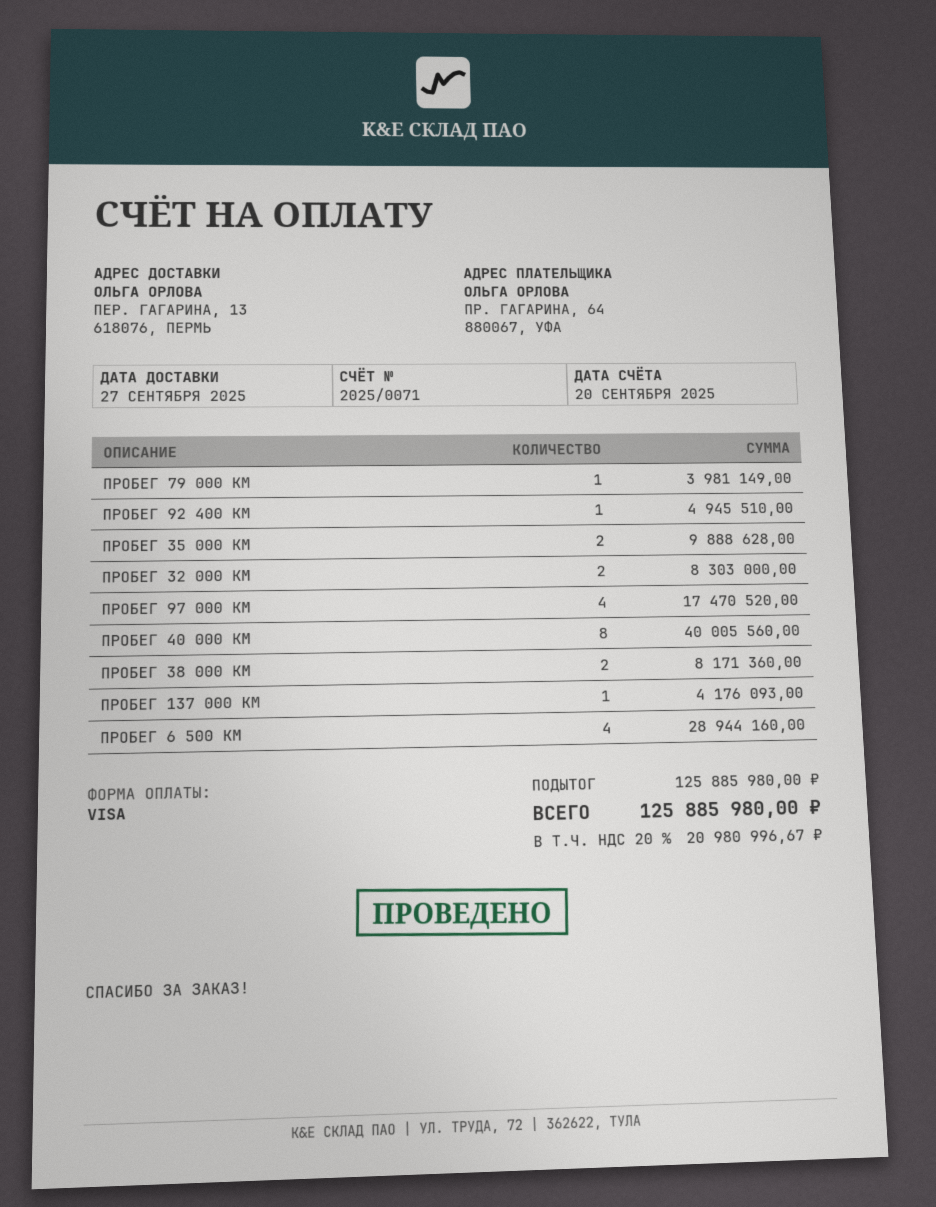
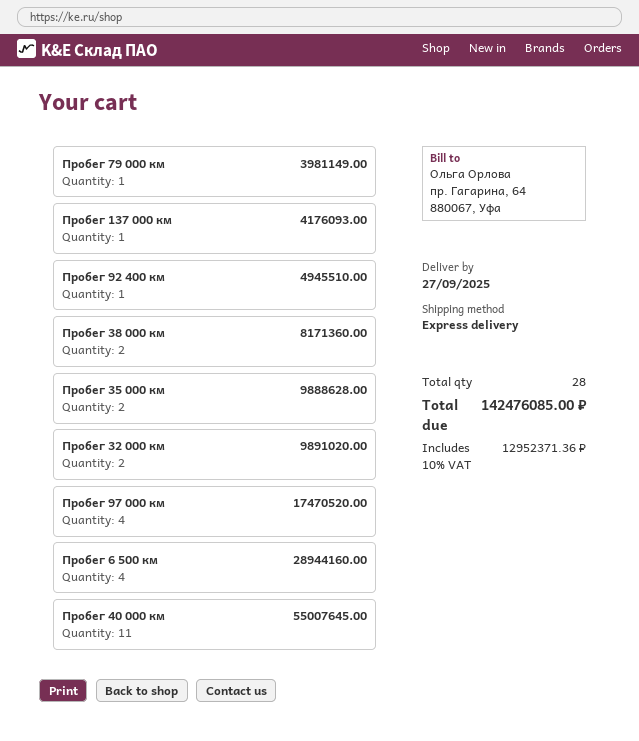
ПРОБЕГ 32 000 КМ: 2 for 8303000.00 -> 2 for 9891020.00
ПРОБЕГ 40 000 КМ: 8 for 40005560.00 -> 11 for 55007645.00
tax: 20% = 20980996.67 -> 10% = 12952371.36
total: 125885980.00 -> 142476085.00

